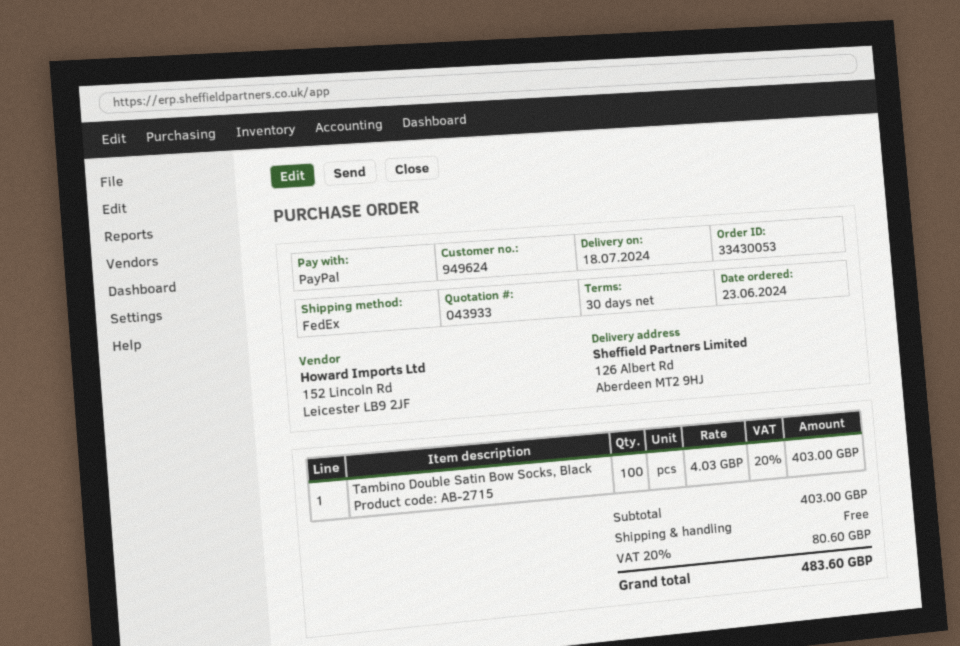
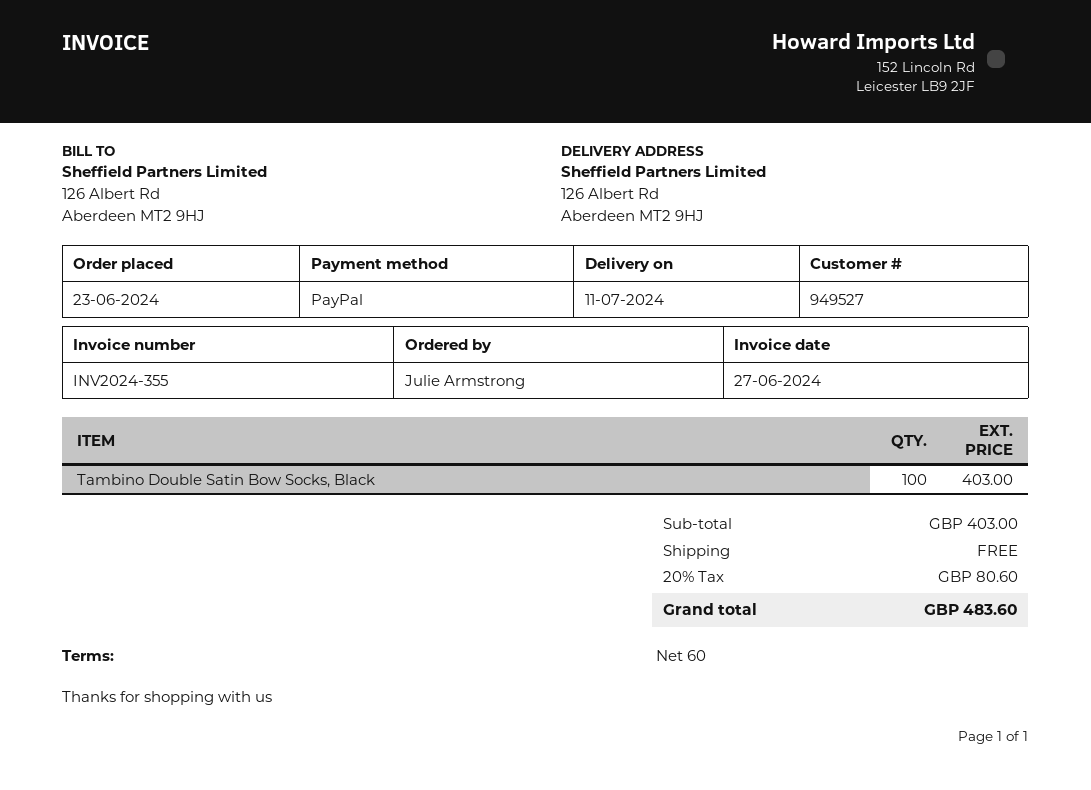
delivery date: 2024-07-18 -> 2024-07-11
payment terms: 30 days -> 60 days
customer number: 949624 -> 949527

